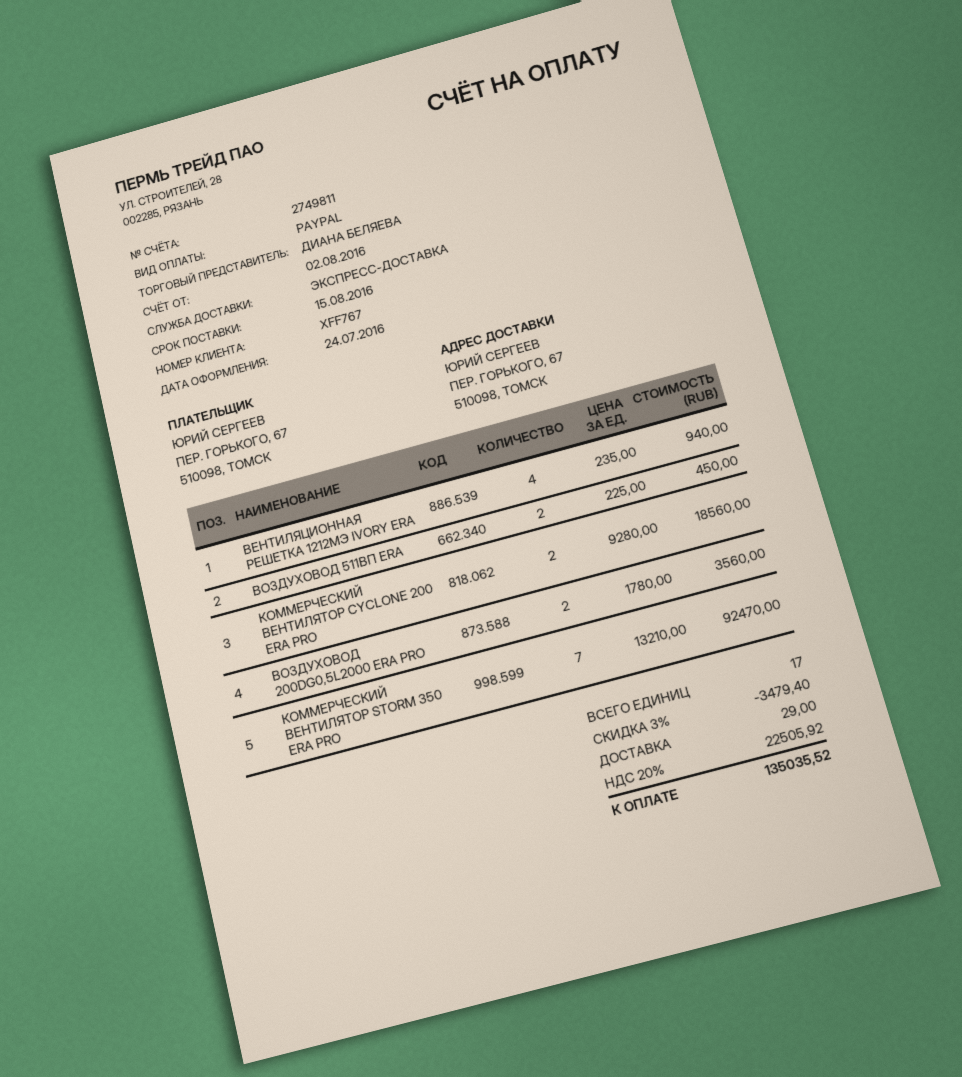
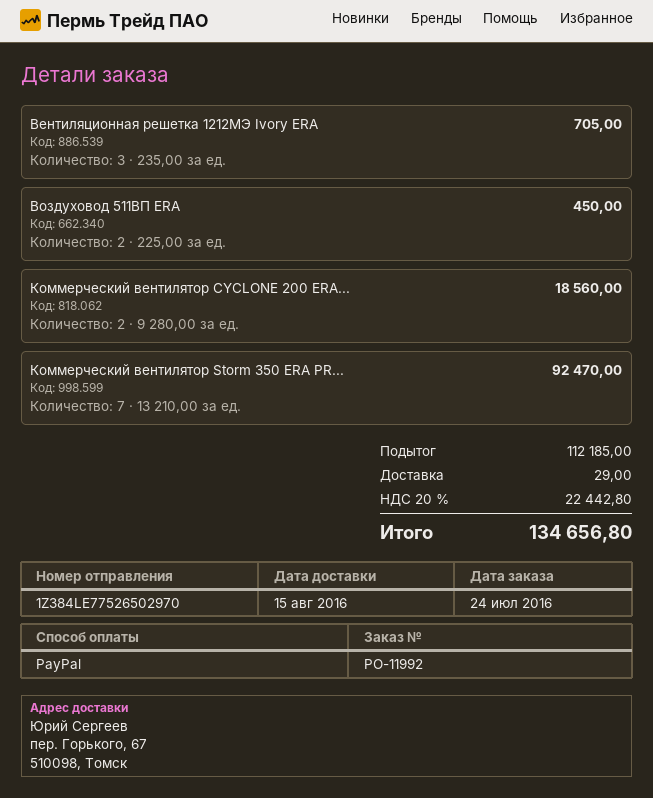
ВЕНТИЛЯЦИОННАЯ РЕШЕТКА 1212МЭ IVORY ERA: 4 x 235.00 = 940.00 -> 3 x 235.00 = 705.00
ВОЗДУХОВОД 200DG0,5L2000 ERA PRO: 2 x 1780.00 = 3560.00 -> none
discount: 3% = 3479.40 -> none
tax: 20% = 22505.92 -> 20% = 22442.80
total: 135035.52 -> 134656.80

